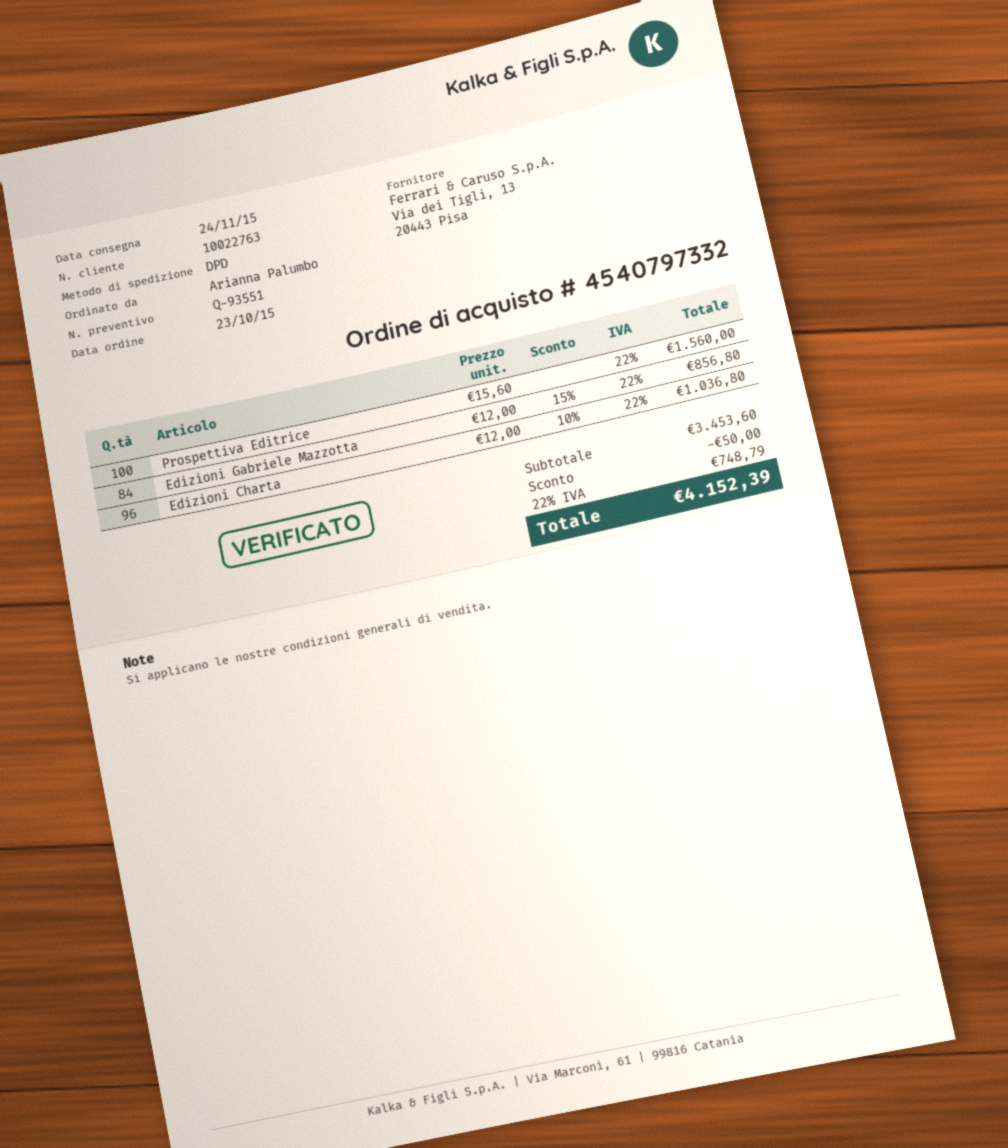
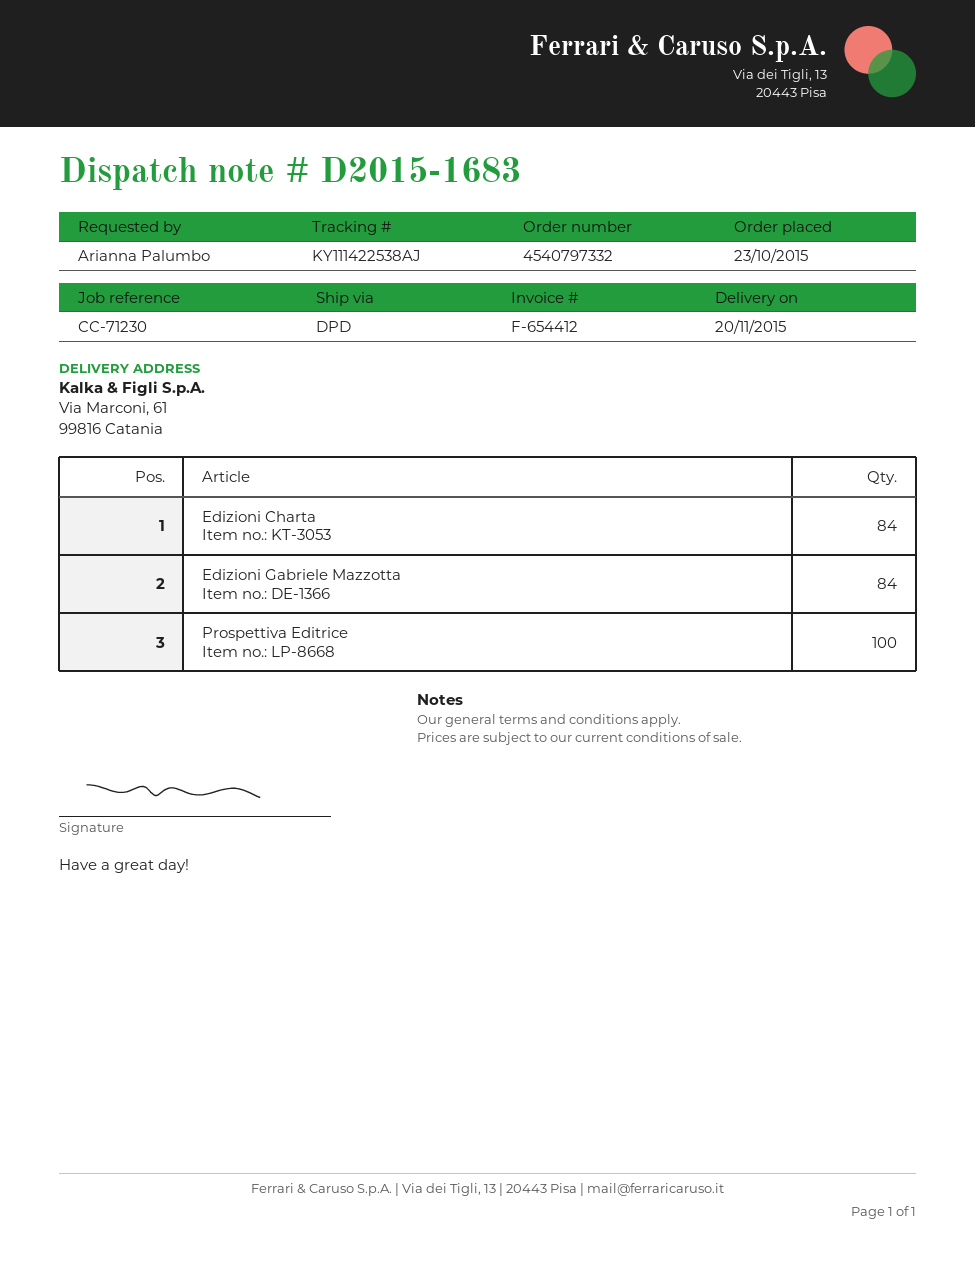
delivery date: 2015-11-24 -> 2015-11-20
Edizioni Charta: 96 -> 84

